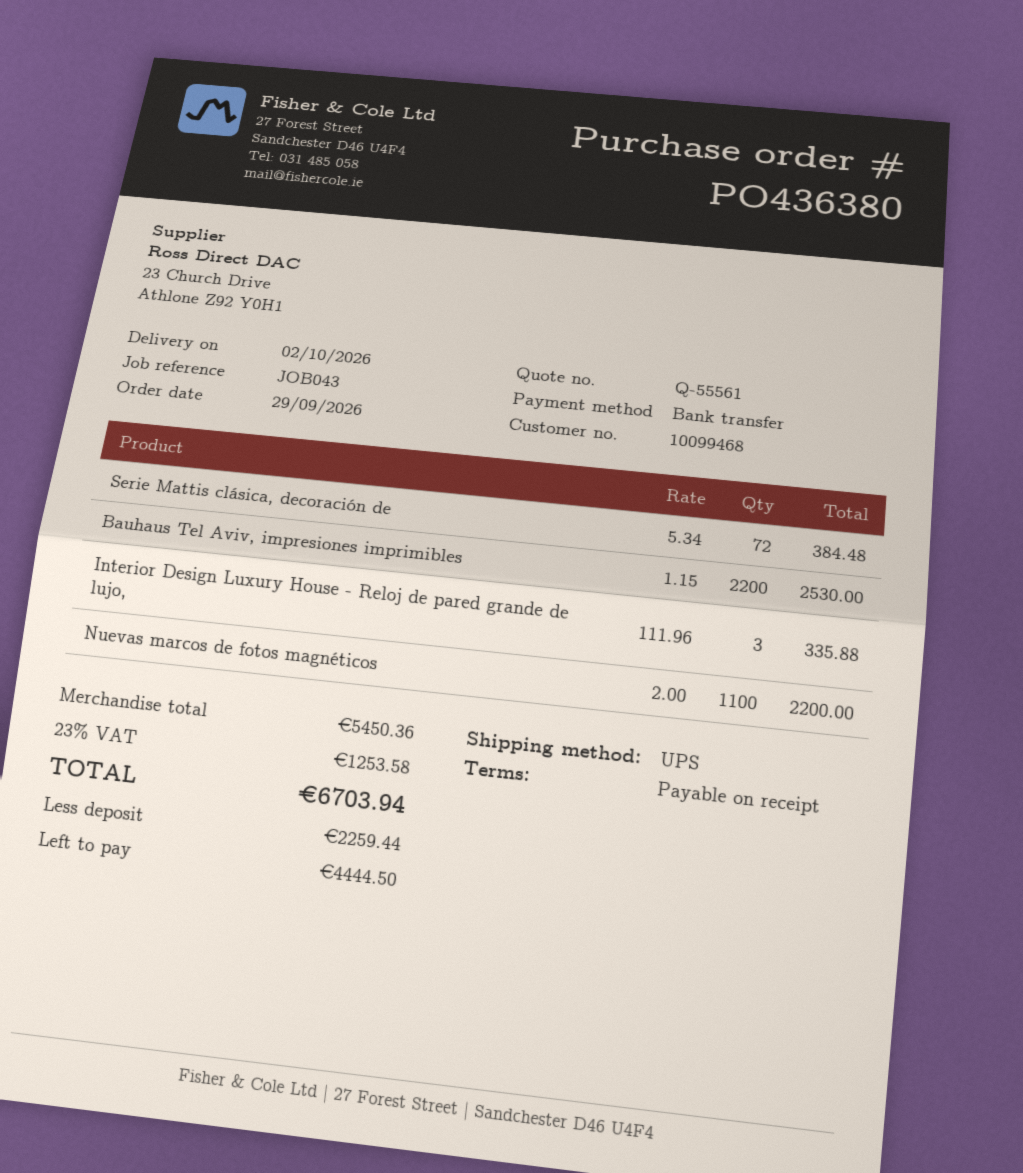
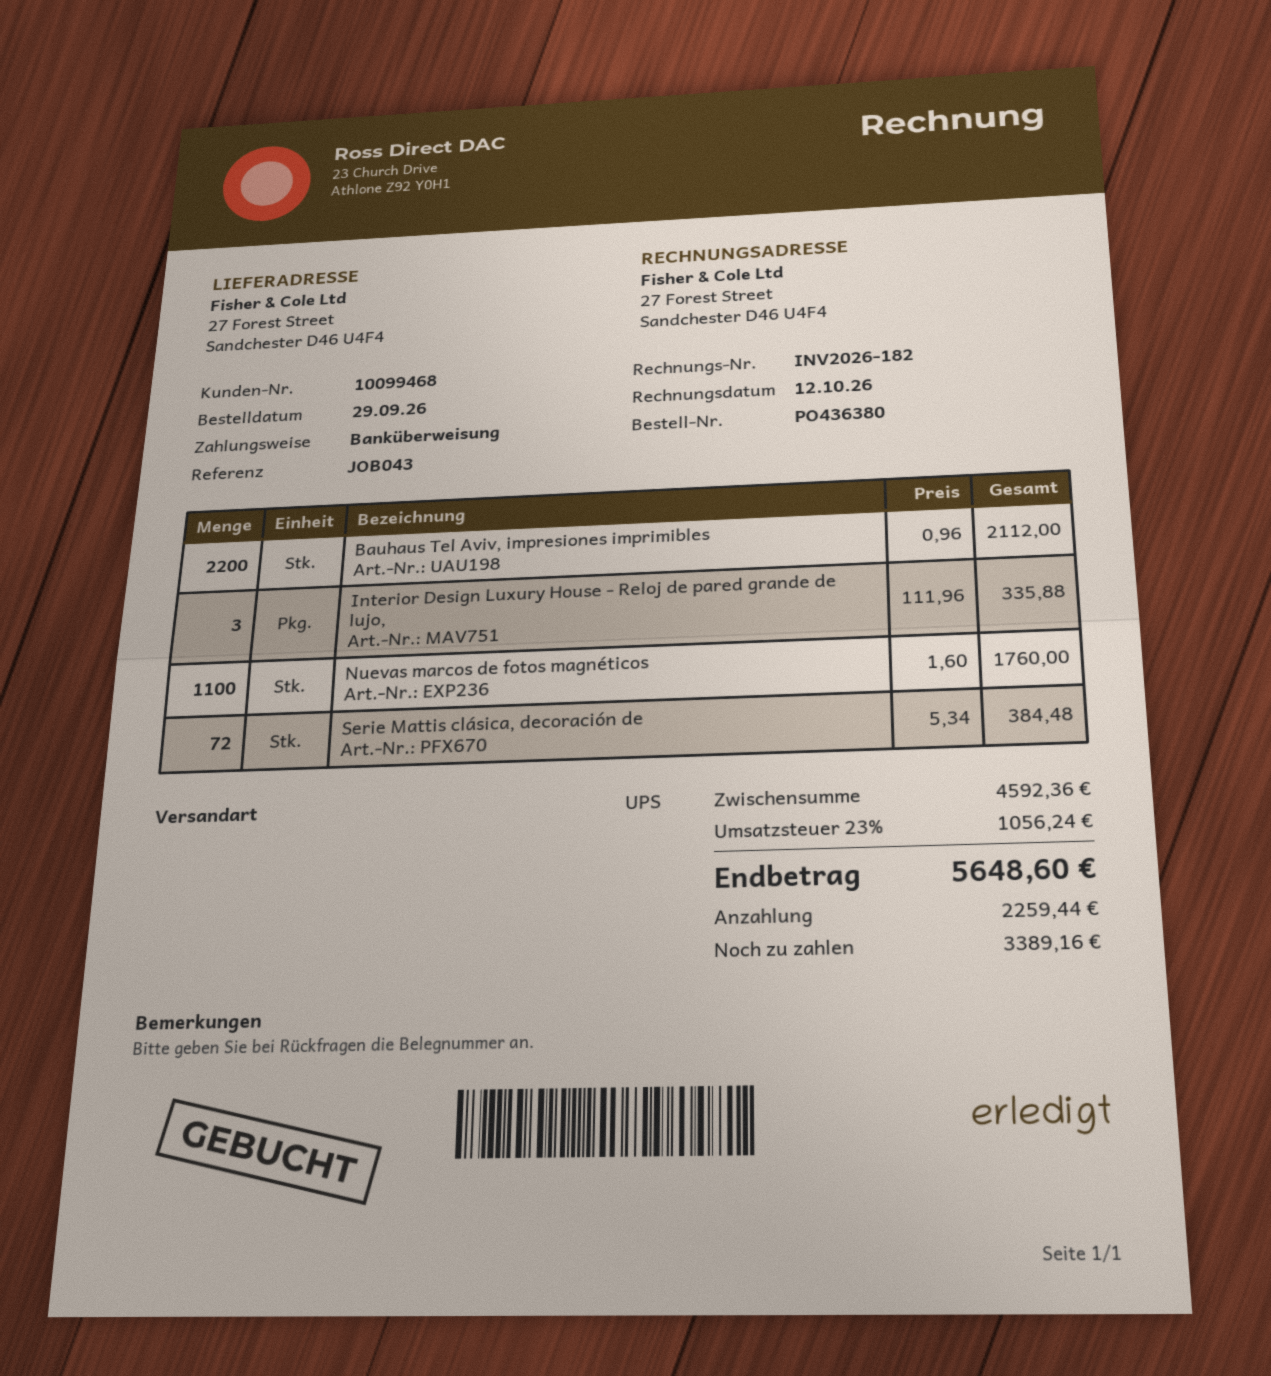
Bauhaus Tel Aviv, impresiones imprimibles: 2200 x 1.15 = 2530.00 -> 2200 x 0.96 = 2112.00
Nuevas marcos de fotos magnéticos: 1100 x 2.00 = 2200.00 -> 1100 x 1.60 = 1760.00
subtotal: 5450.36 -> 4592.36
tax: 23% = 1253.58 -> 23% = 1056.24
total: 6703.94 -> 5648.60
balance: 4444.50 -> 3389.16

